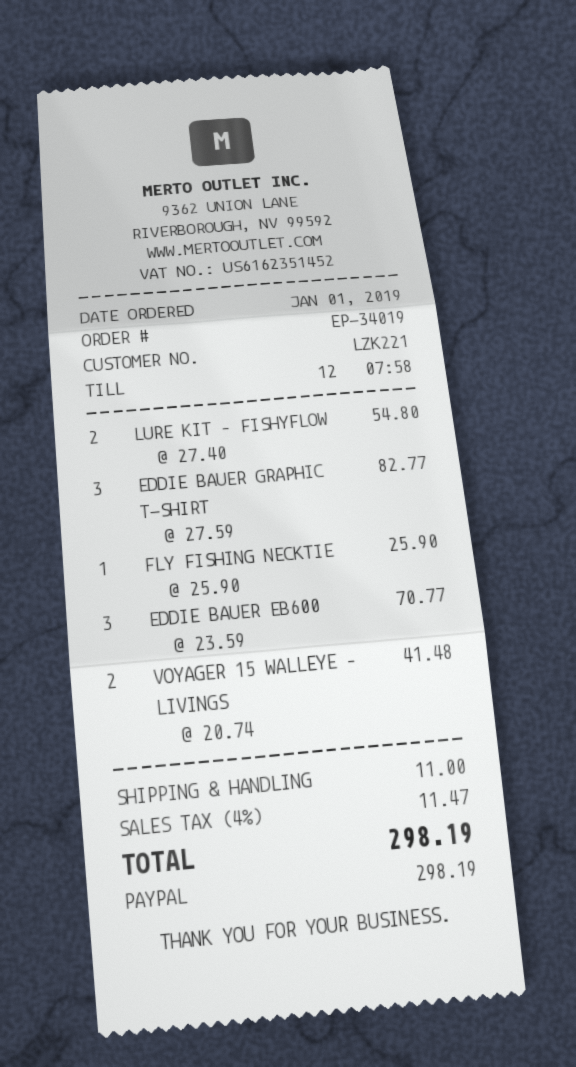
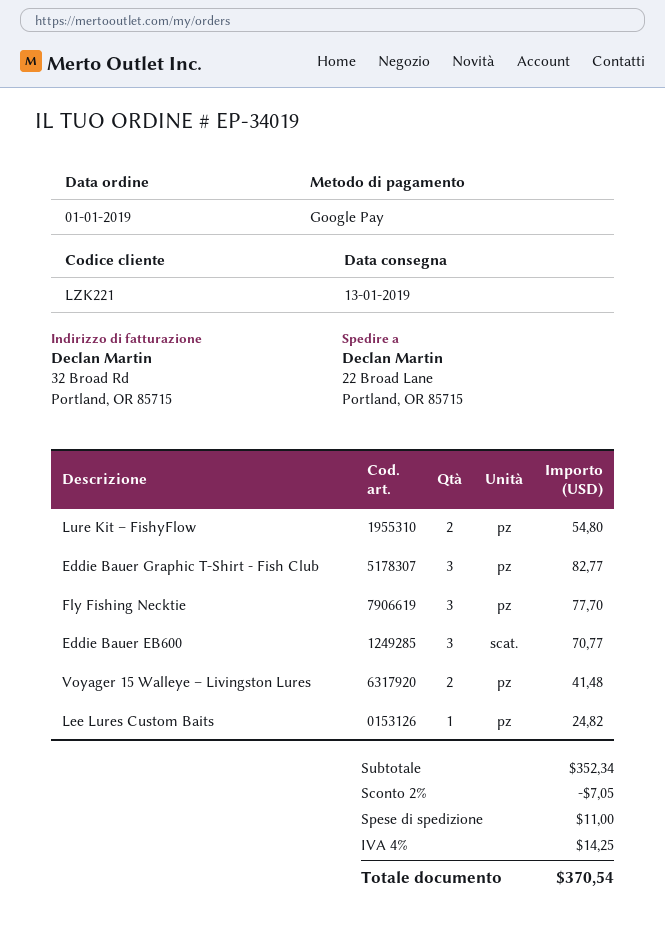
payment method: PayPal -> Google Pay
FLY FISHING NECKTIE: 1 for 25.90 -> 3 for 77.70
Lee Lures Custom Baits: none -> 1 for 24.82
discount: none -> 2% = 7.05
tax: 4% = 11.47 -> 4% = 14.25
total: 298.19 -> 370.54

